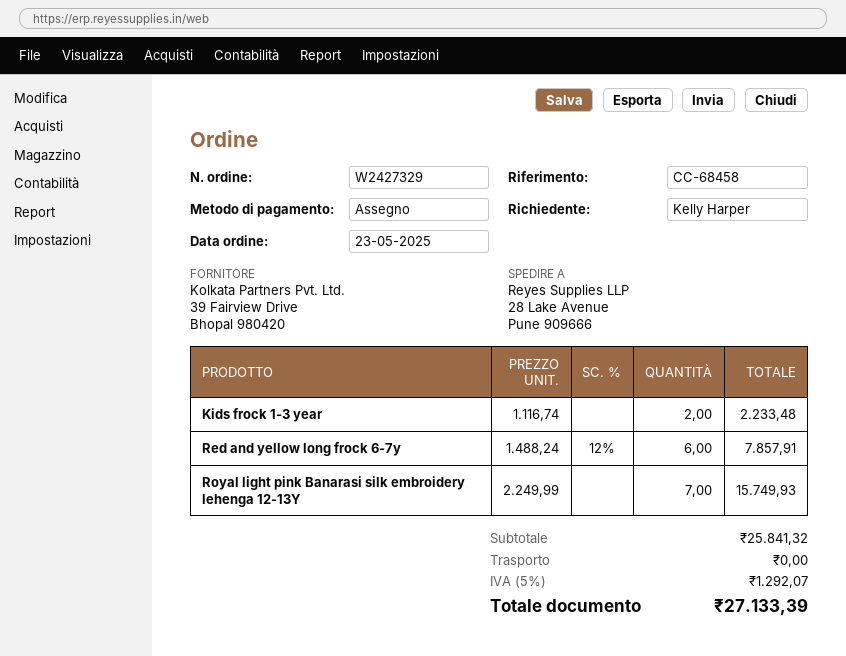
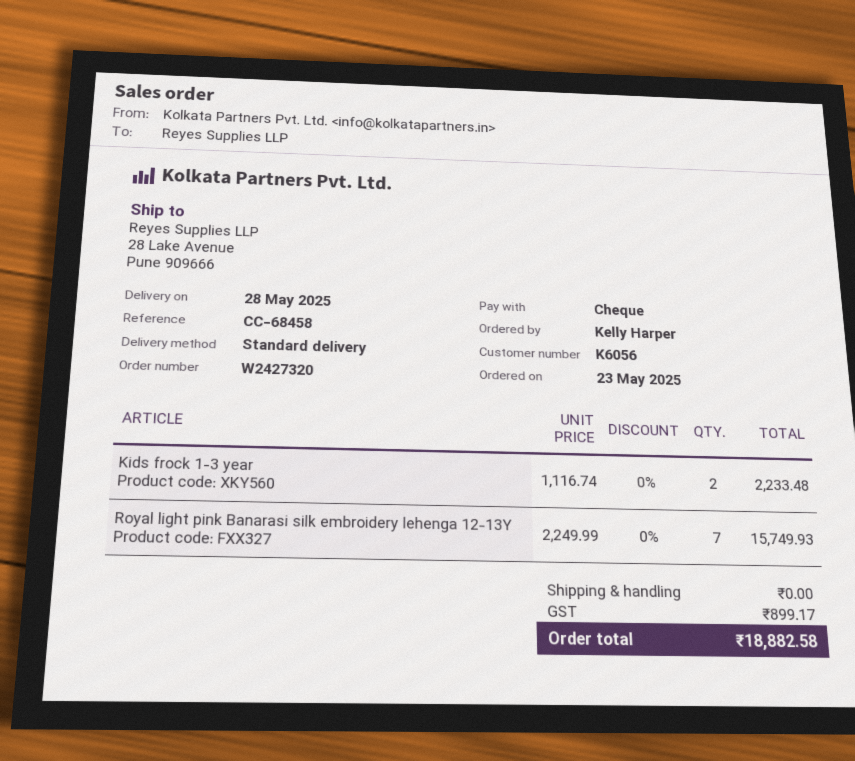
order number: W2427329 -> W2427320
Red and yellow long frock 6-7y: 6 x 1488.24 - 12% = 7857.91 -> none
tax: 1292.07 -> 899.17
total: 27133.39 -> 18882.58

